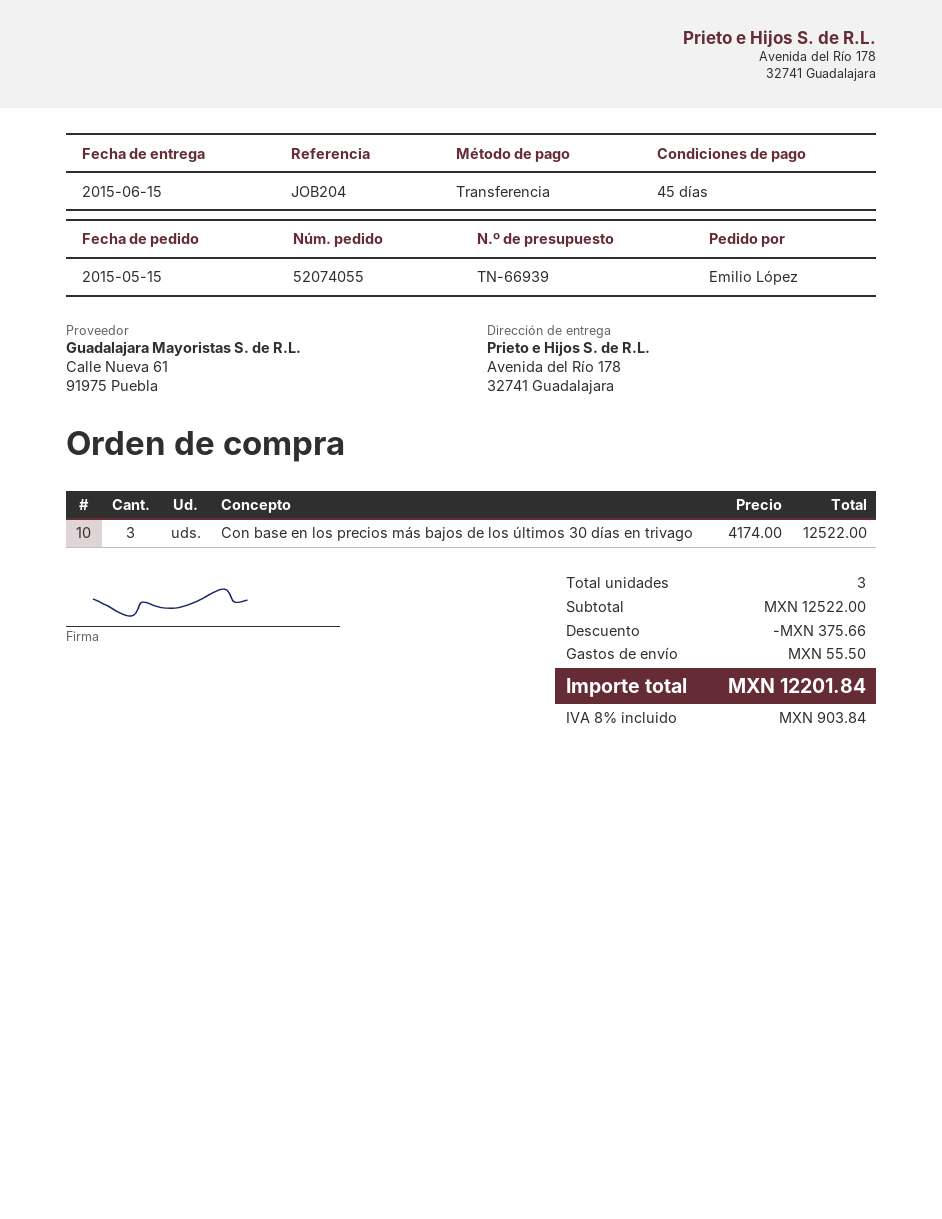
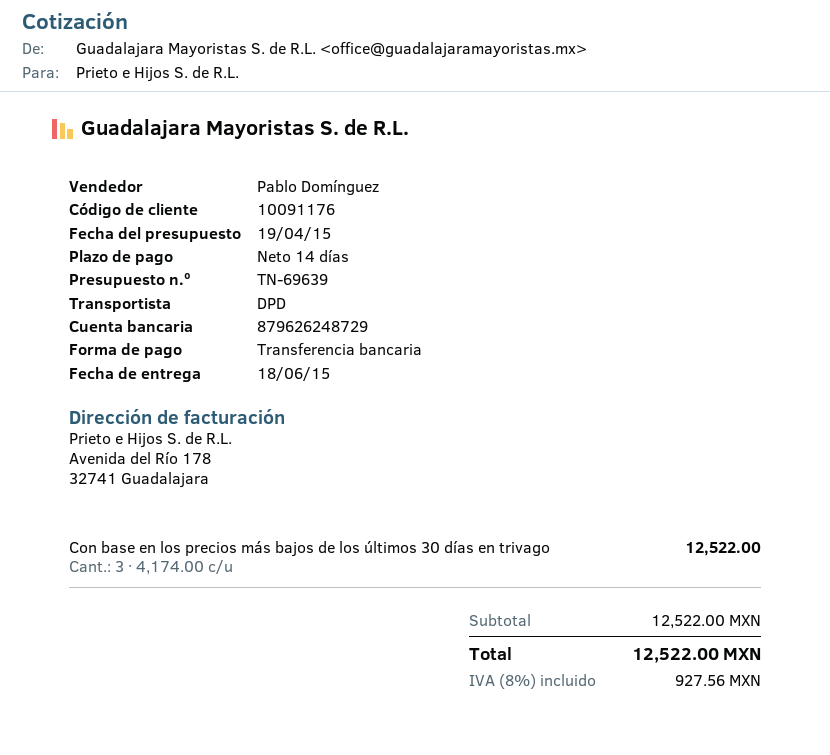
quote number: TN-66939 -> TN-69639
delivery date: 2015-06-15 -> 2015-06-18
payment terms: 45 days -> 14 days
discount: 375.66 -> none
shipping: 55.50 -> none
tax: 8% = 903.84 -> 8% = 927.56
total: 12201.84 -> 12522.00

